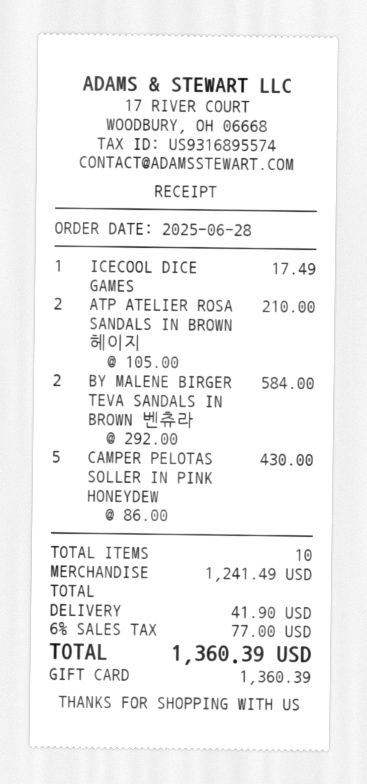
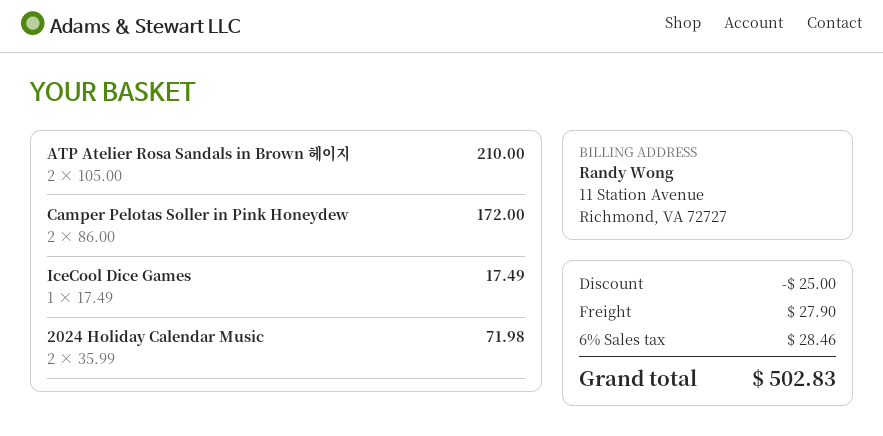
BY MALENE BIRGER TEVA SANDALS IN BROWN 벤츄라: 2 x 292.00 = 584.00 -> none
CAMPER PELOTAS SOLLER IN PINK HONEYDEW: 5 x 86.00 = 430.00 -> 2 x 86.00 = 172.00
2024 Holiday Calendar Music: none -> 2 x 35.99 = 71.98
discount: none -> 25.00
shipping: 41.90 -> 27.90
tax: 6% = 77.00 -> 6% = 28.46
total: 1360.39 -> 502.83

